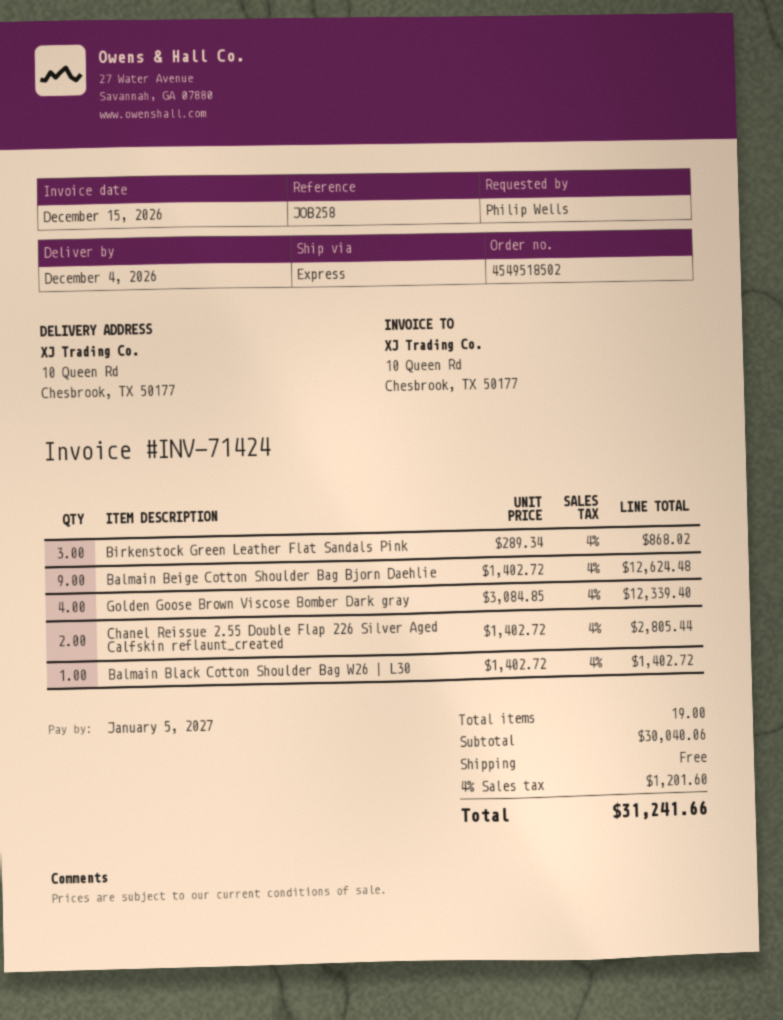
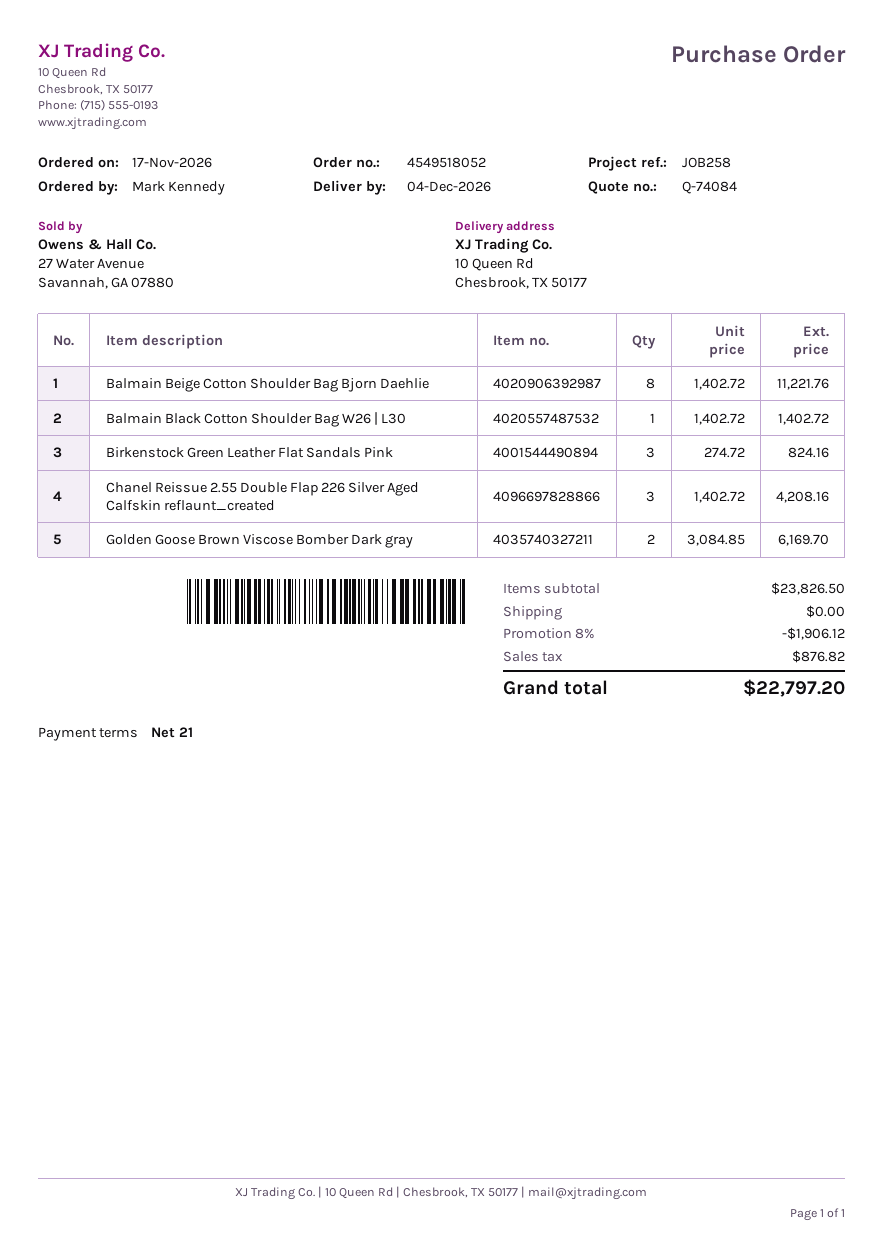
order number: 4549518502 -> 4549518052
ordered by: Philip Wells -> Mark Kennedy
Birkenstock Green Leather Flat Sandals Pink: 3 x 289.34 = 868.02 -> 3 x 274.72 = 824.16
Balmain Beige Cotton Shoulder Bag Bjorn Daehlie: 9 x 1402.72 = 12624.48 -> 8 x 1402.72 = 11221.76
Golden Goose Brown Viscose Bomber Dark gray: 4 x 3084.85 = 12339.40 -> 2 x 3084.85 = 6169.70
Chanel Reissue 2.55 Double Flap 226 Silver Aged Calfskin reflaunt_created: 2 x 1402.72 = 2805.44 -> 3 x 1402.72 = 4208.16
subtotal: 30040.06 -> 23826.50
discount: none -> 8% = 1906.12
tax: 1201.60 -> 876.82
total: 31241.66 -> 22797.20

